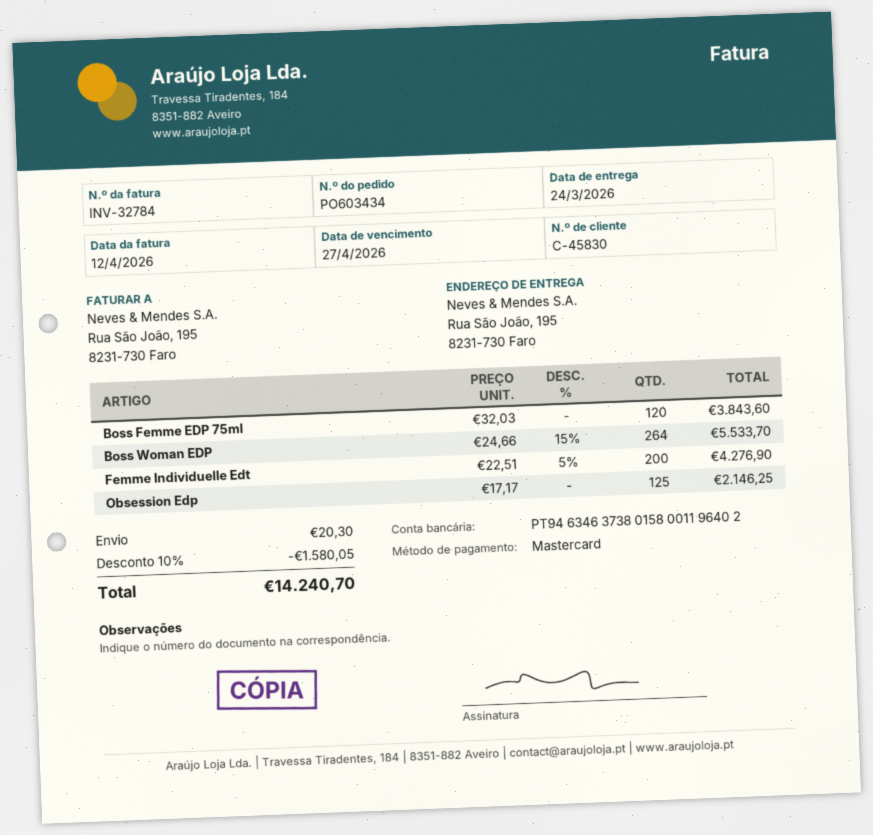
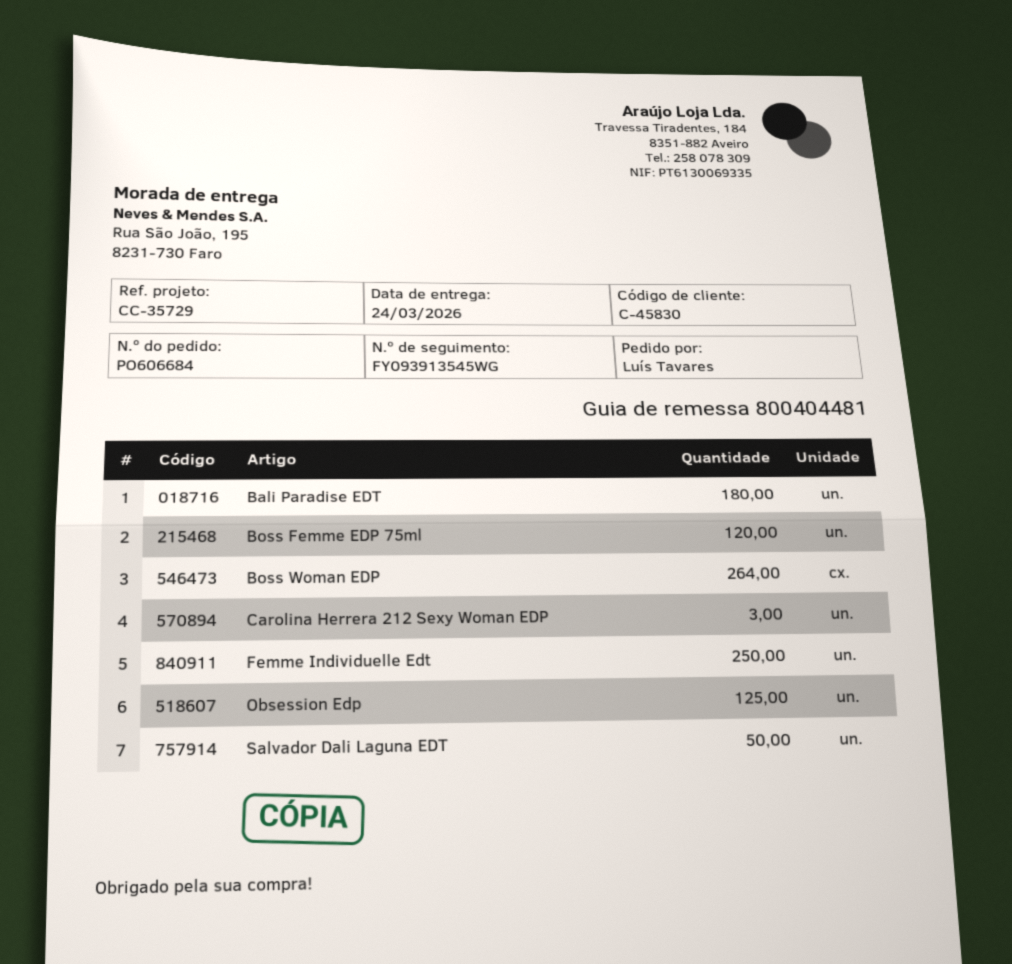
order number: PO603434 -> PO606684
Femme Individuelle Edt: 200 -> 250
Bali Paradise EDT: none -> 180
Carolina Herrera 212 Sexy Woman EDP: none -> 3
Salvador Dali Laguna EDT: none -> 50

